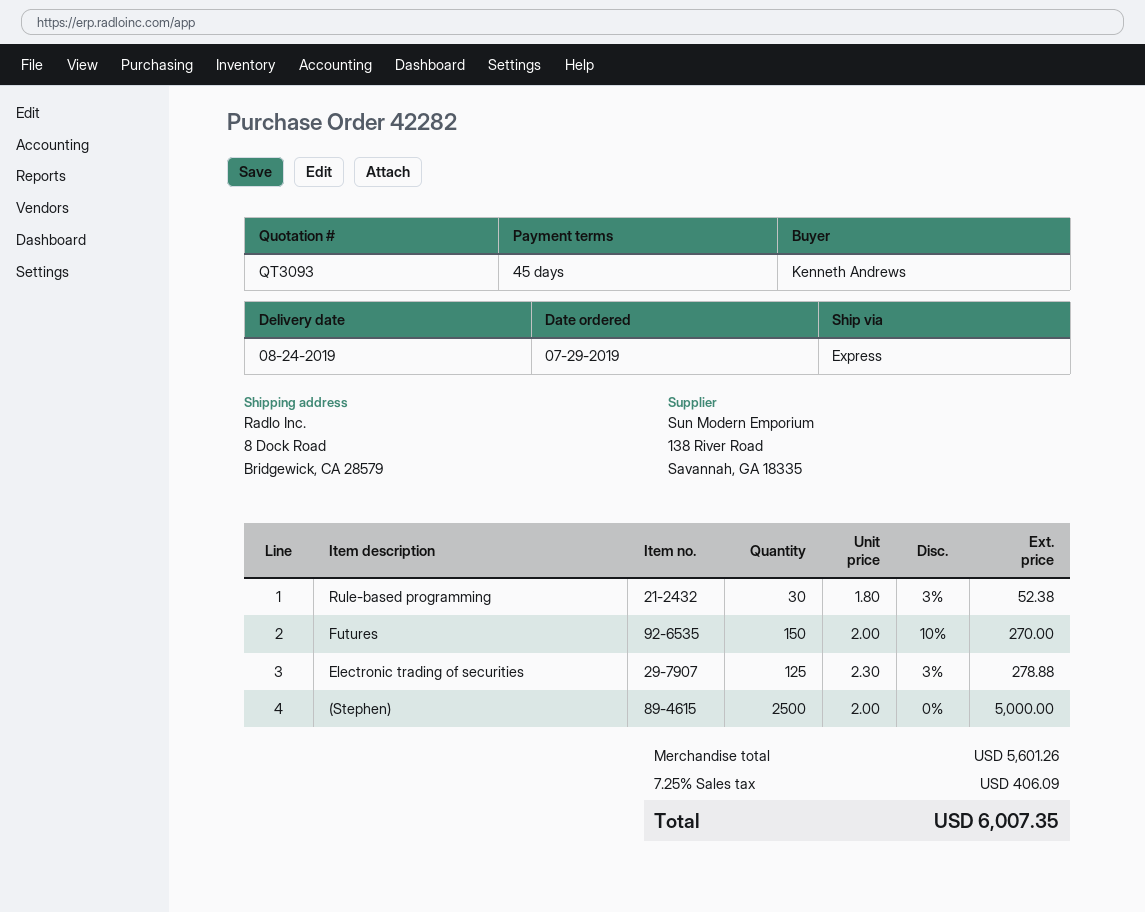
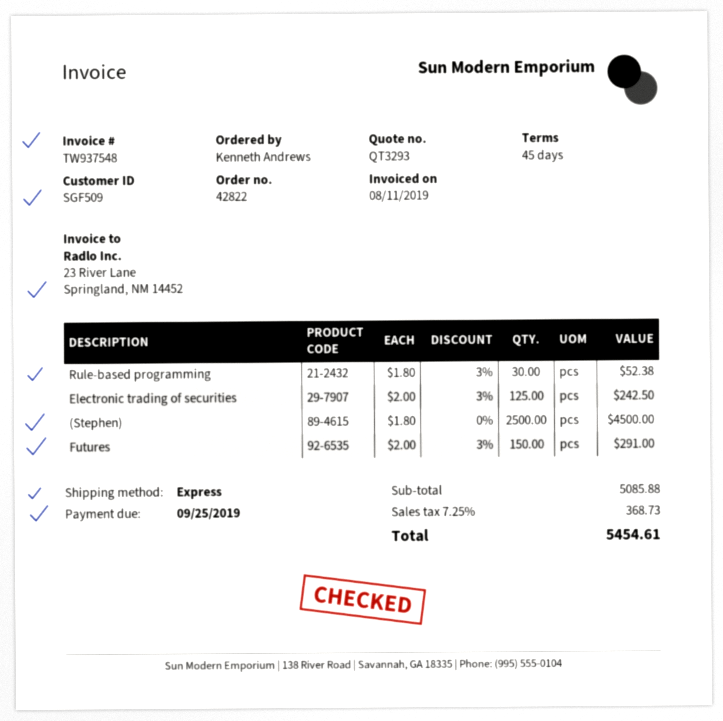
quote number: QT3093 -> QT3293
order number: 42282 -> 42822
Futures: 150 x 2.00 - 10% = 270.00 -> 150 x 2.00 - 3% = 291.00
Electronic trading of securities: 125 x 2.30 - 3% = 278.88 -> 125 x 2.00 - 3% = 242.50
(Stephen): 2500 x 2.00 = 5000.00 -> 2500 x 1.80 = 4500.00
subtotal: 5601.26 -> 5085.88
tax: 7.25% = 406.09 -> 7.25% = 368.73
total: 6007.35 -> 5454.61

